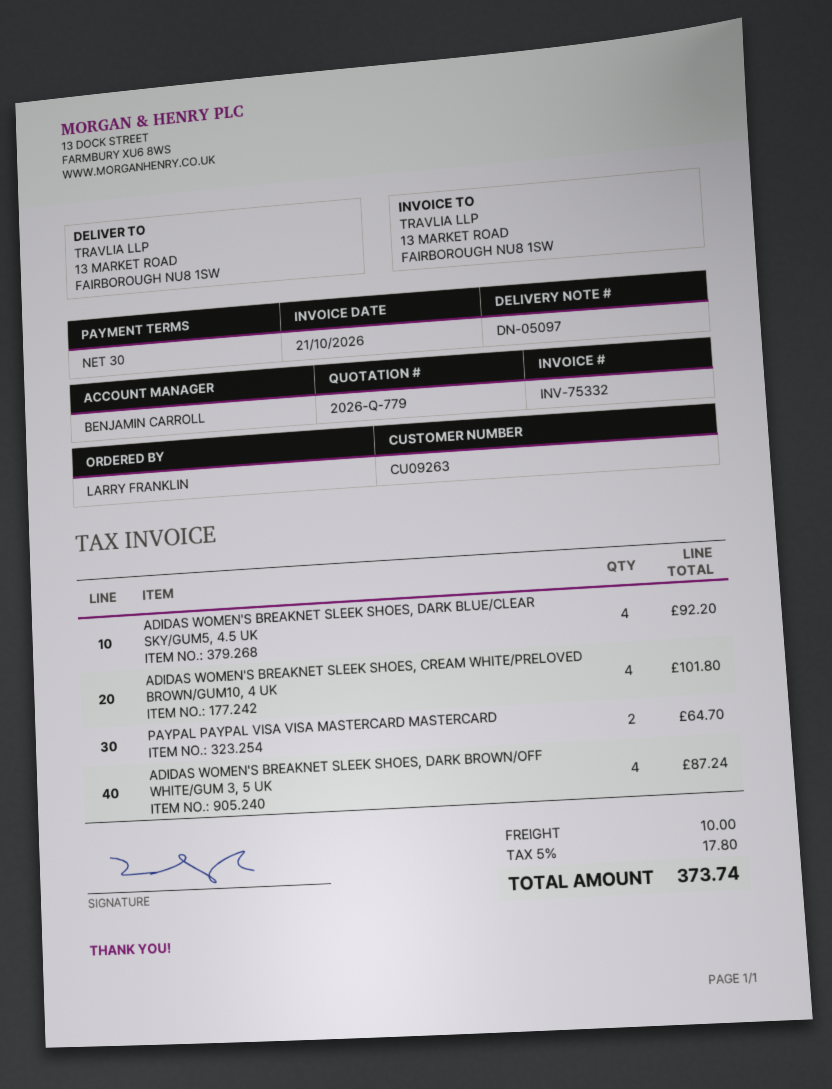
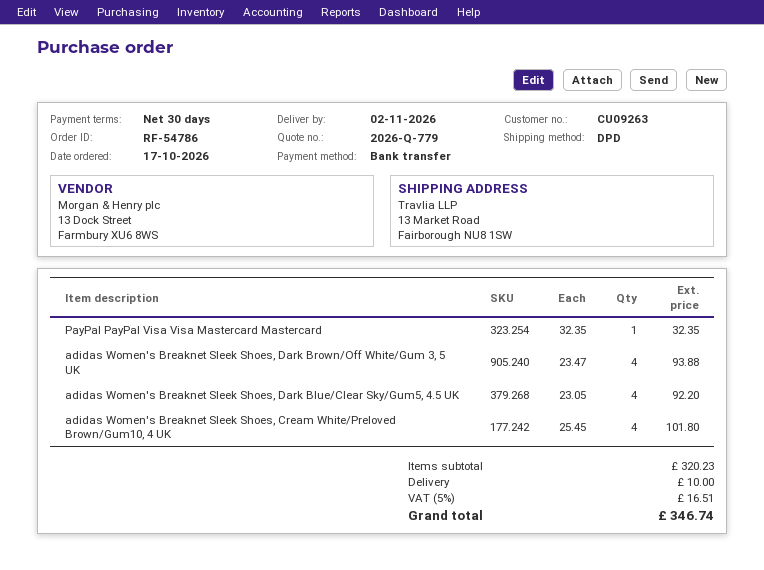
PAYPAL PAYPAL VISA VISA MASTERCARD MASTERCARD: 2 for 64.70 -> 1 for 32.35
ADIDAS WOMEN'S BREAKNET SLEEK SHOES, DARK BROWN/OFF WHITE/GUM 3, 5 UK: 4 for 87.24 -> 4 for 93.88
tax: 5% = 17.80 -> 5% = 16.51
total: 373.74 -> 346.74

